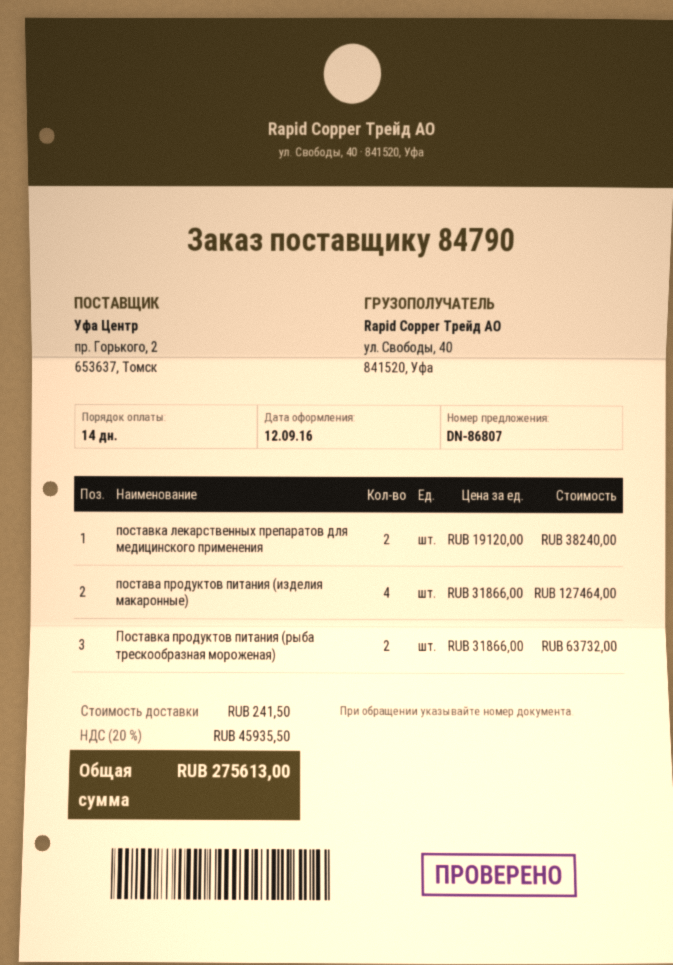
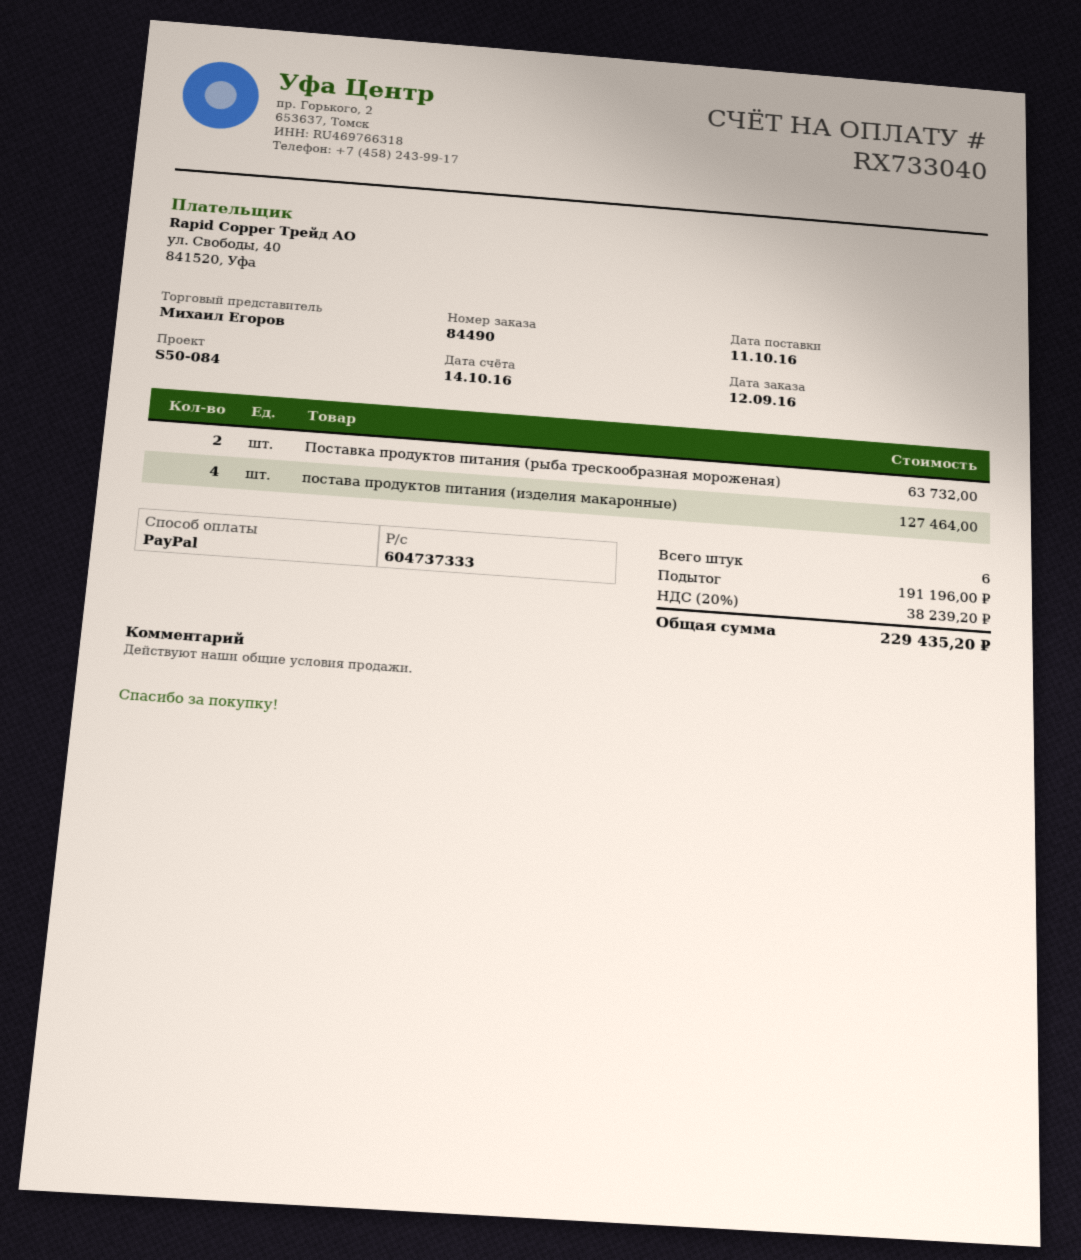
order number: 84790 -> 84490
поставка лекарственных препаратов для медицинского применения: 2 for 38240.00 -> none
shipping: 241.50 -> none
tax: 20% = 45935.50 -> 20% = 38239.20
total: 275613.00 -> 229435.20

